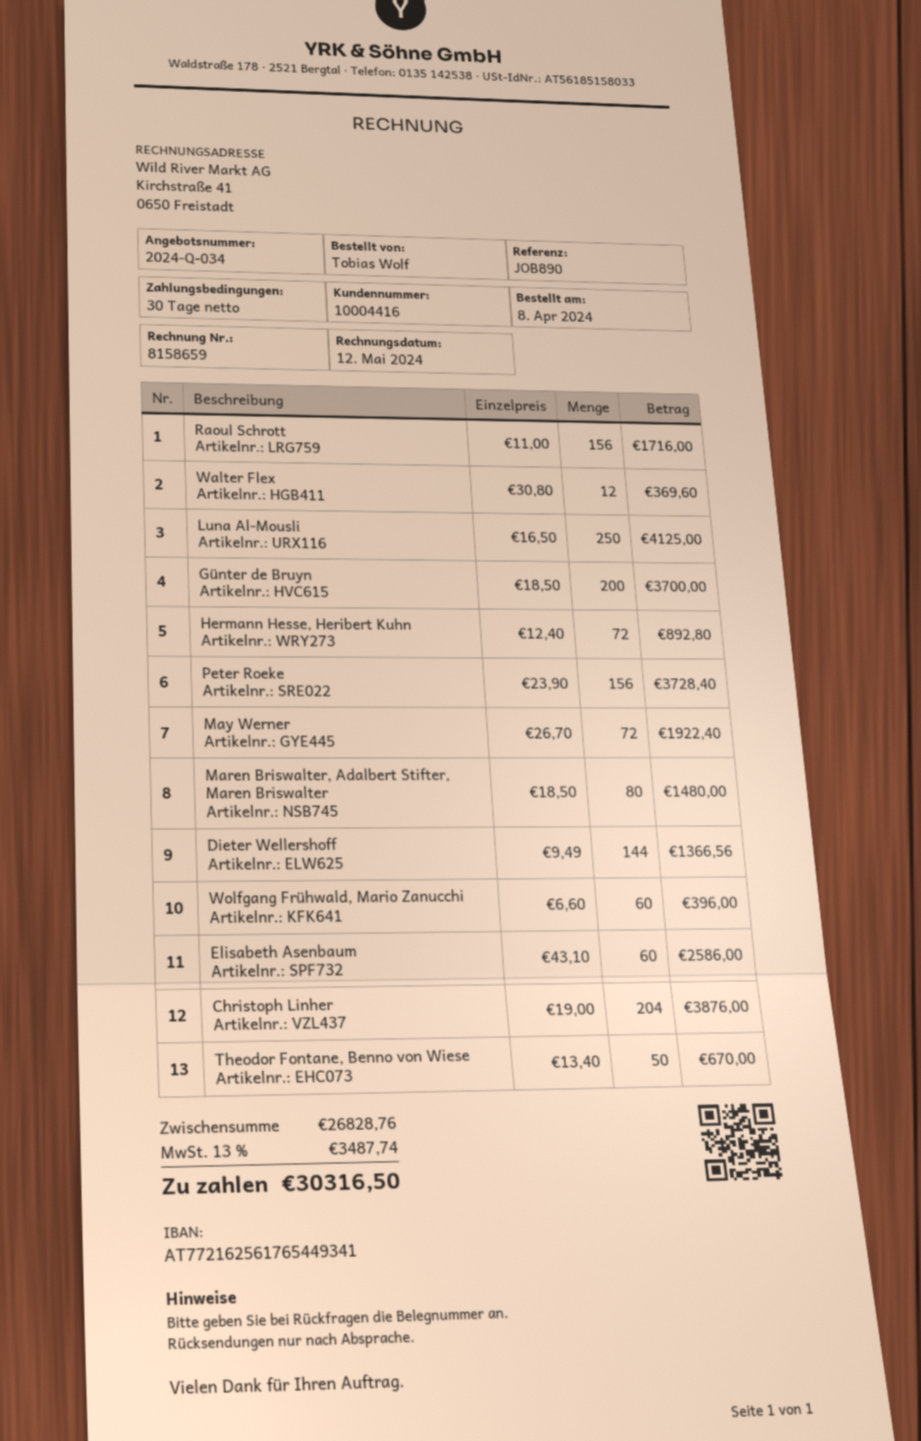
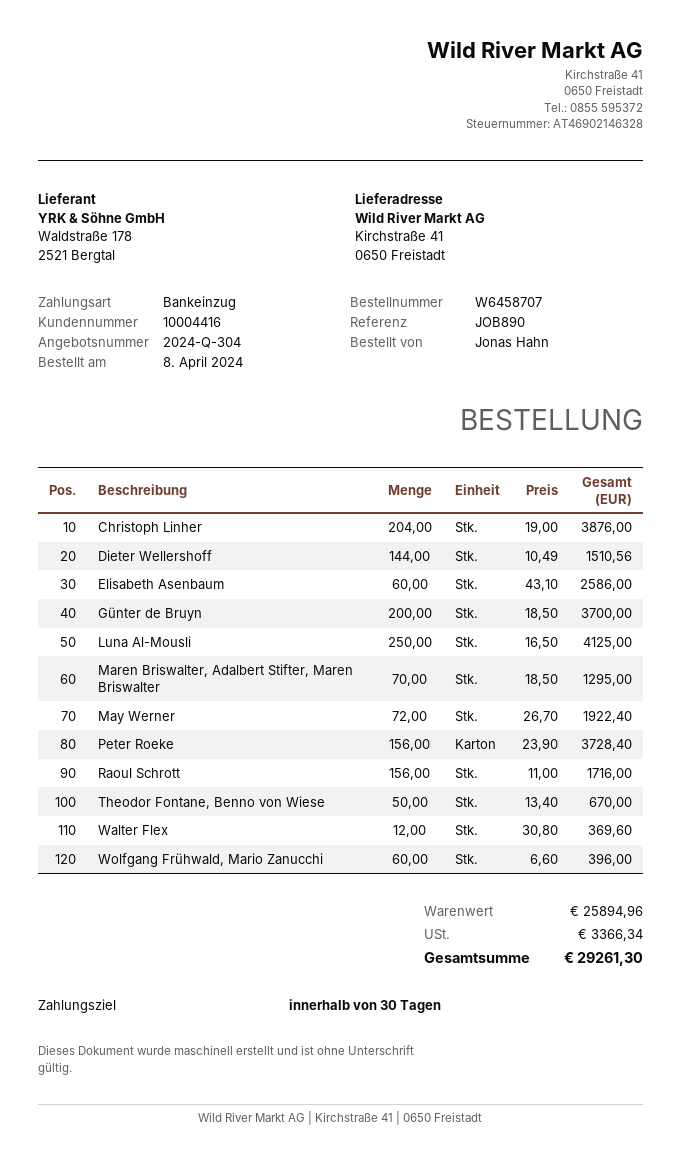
quote number: 2024-Q-034 -> 2024-Q-304
ordered by: Tobias Wolf -> Jonas Hahn
Hermann Hesse, Heribert Kuhn: 72 x 12.40 = 892.80 -> none
Maren Briswalter, Adalbert Stifter, Maren Briswalter: 80 x 18.50 = 1480.00 -> 70 x 18.50 = 1295.00
Dieter Wellershoff: 144 x 9.49 = 1366.56 -> 144 x 10.49 = 1510.56
subtotal: 26828.76 -> 25894.96
tax: 3487.74 -> 3366.34
total: 30316.50 -> 29261.30

